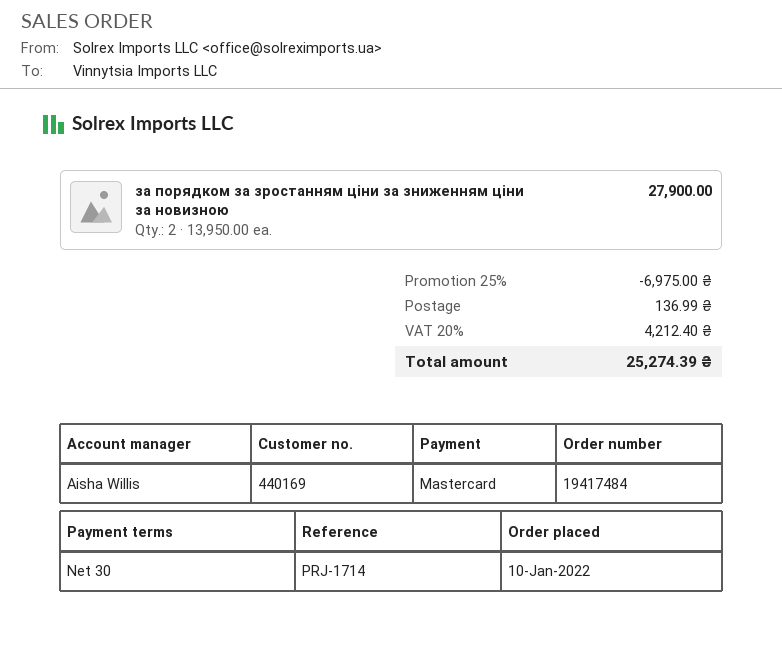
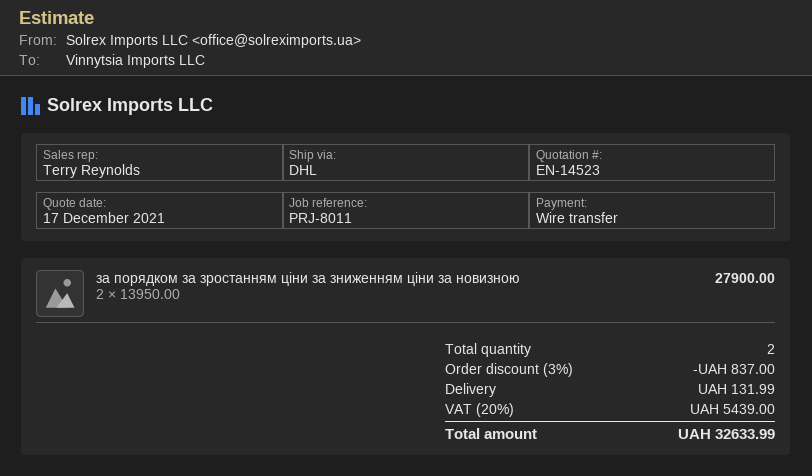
reference: PRJ-1714 -> PRJ-8011
sales rep: Aisha Willis -> Terry Reynolds
payment method: Mastercard -> bank transfer
discount: 25% = 6975.00 -> 3% = 837.00
shipping: 136.99 -> 131.99
tax: 20% = 4212.40 -> 20% = 5439.00
total: 25274.39 -> 32633.99

